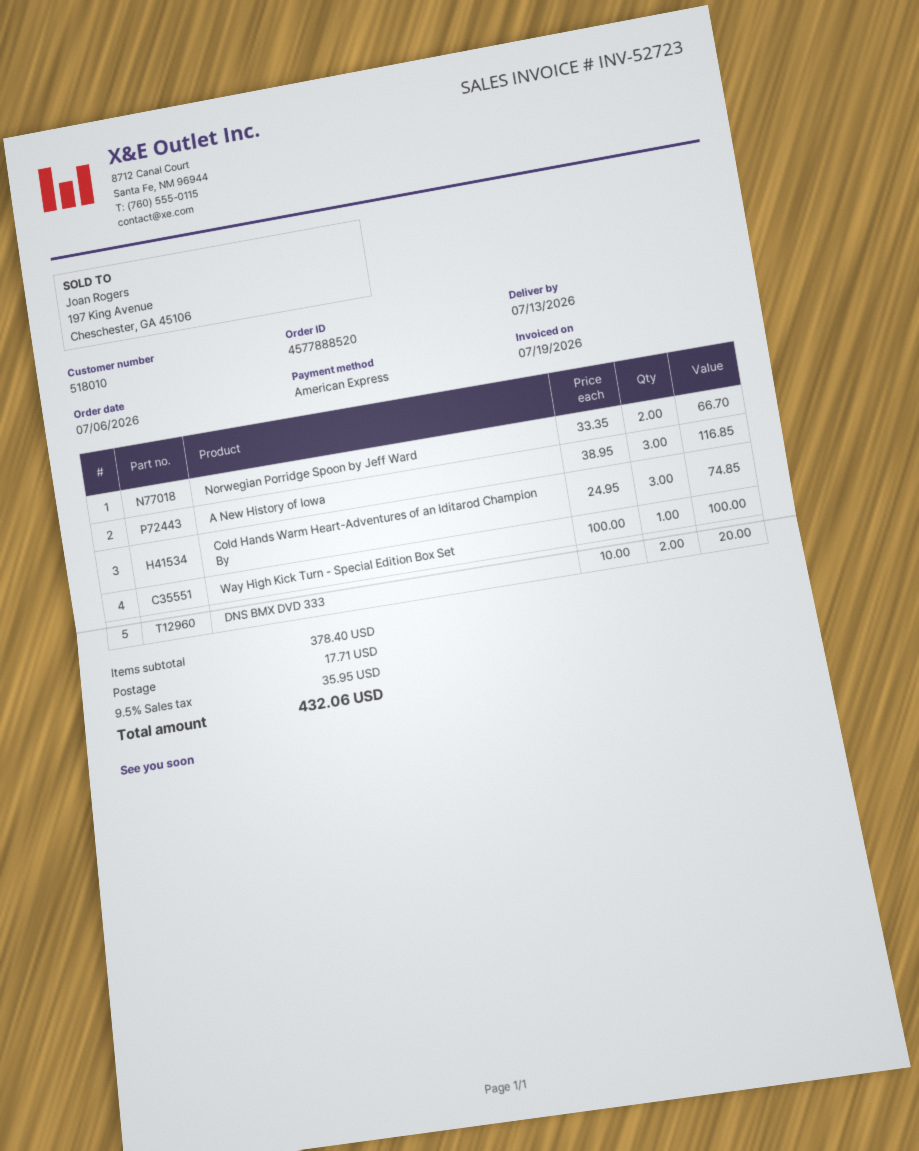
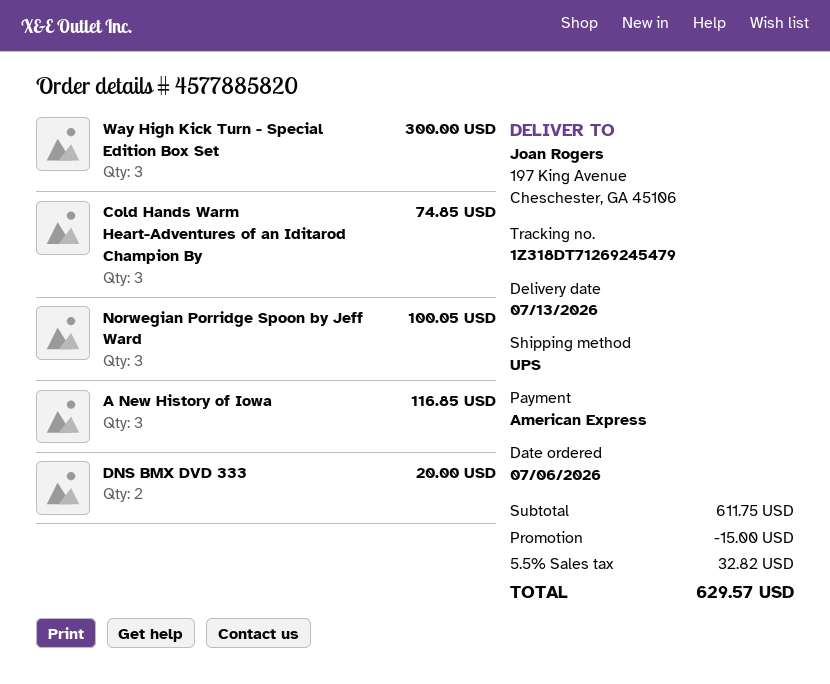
order number: 4577888520 -> 4577885820
Norwegian Porridge Spoon by Jeff Ward: 2 for 66.70 -> 3 for 100.05
Way High Kick Turn - Special Edition Box Set: 1 for 100.00 -> 3 for 300.00
subtotal: 378.40 -> 611.75
discount: none -> 15.00
shipping: 17.71 -> none
tax: 9.5% = 35.95 -> 5.5% = 32.82
total: 432.06 -> 629.57

